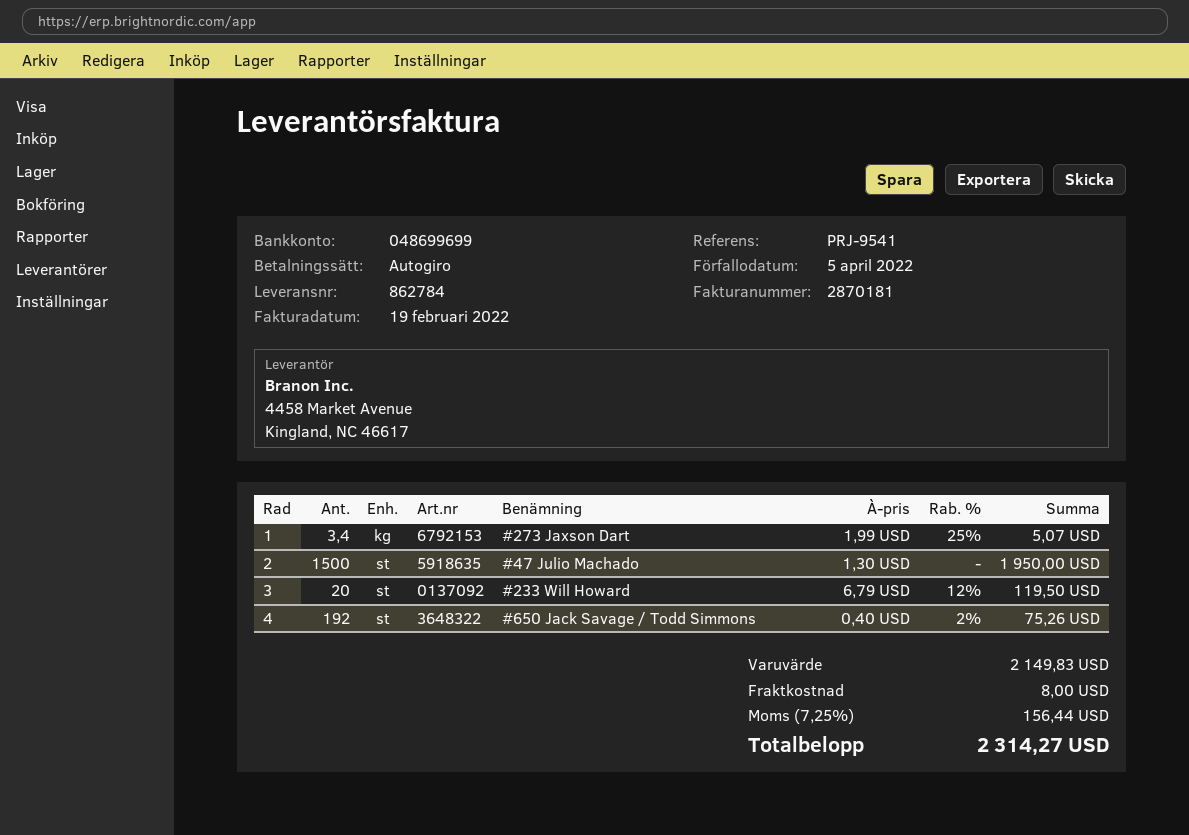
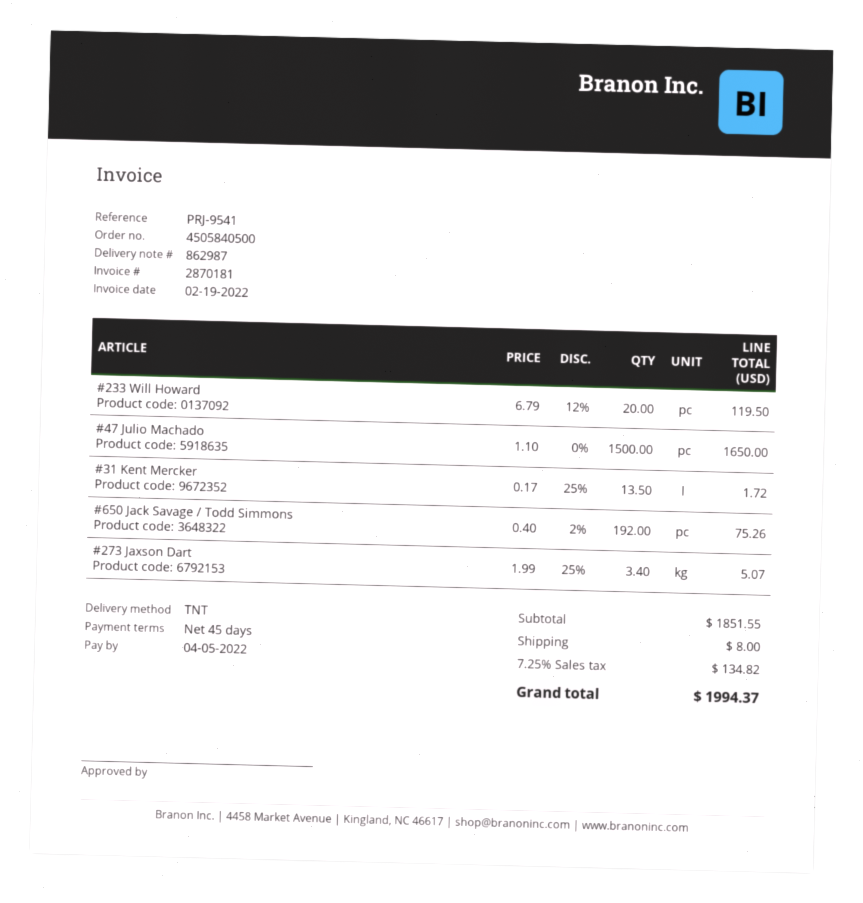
delivery note number: 862784 -> 862987
#47 Julio Machado: 1500 x 1.30 = 1950.00 -> 1500 x 1.10 = 1650.00
#31 Kent Mercker: none -> 13.5 x 0.17 - 25% = 1.72
subtotal: 2149.83 -> 1851.55
tax: 7.25% = 156.44 -> 7.25% = 134.82
total: 2314.27 -> 1994.37

